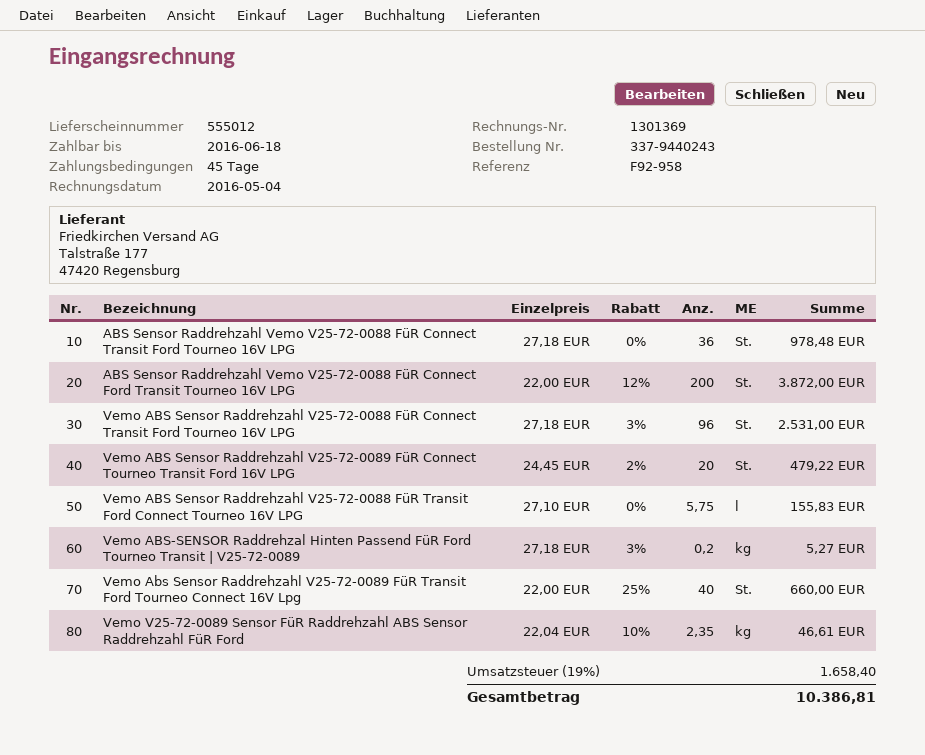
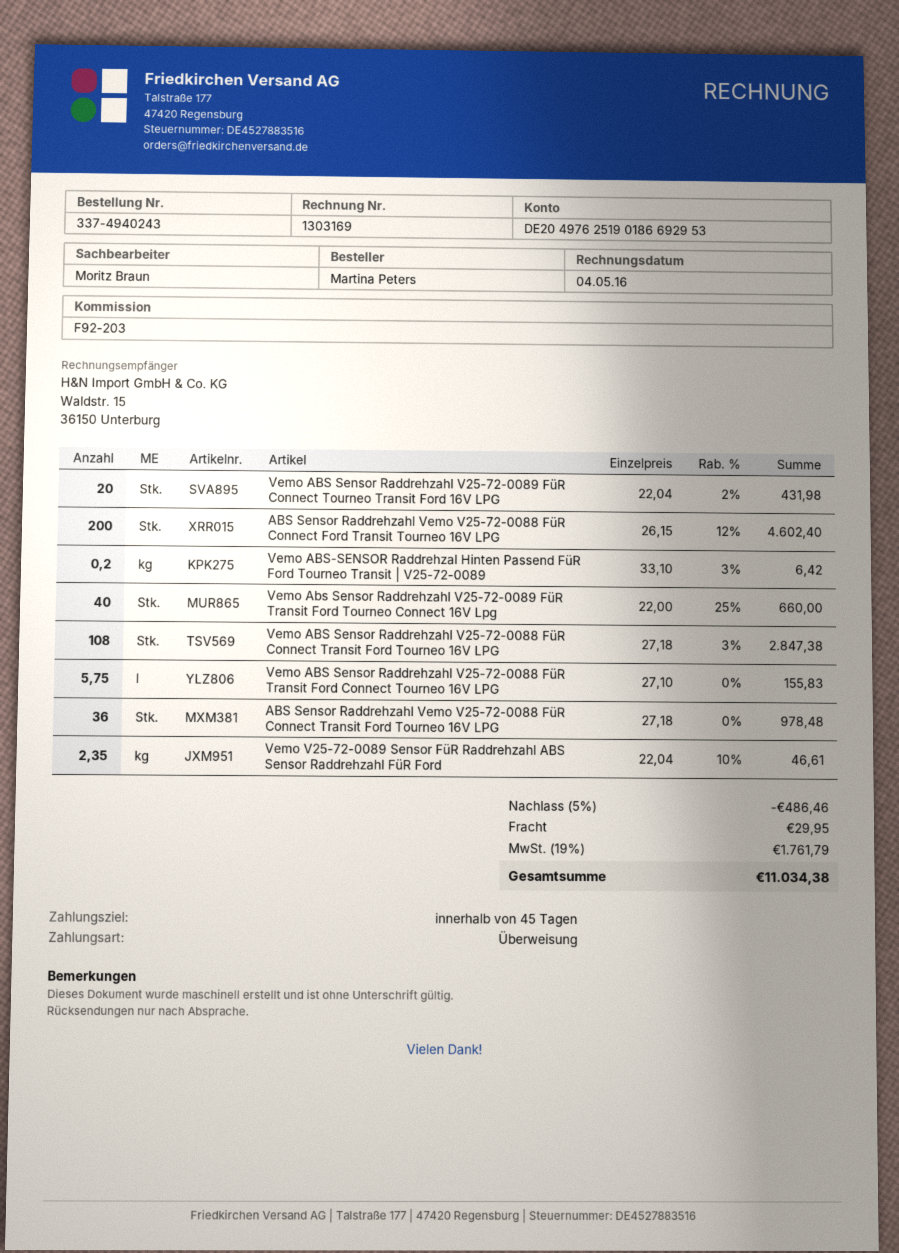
order number: 337-9440243 -> 337-4940243
invoice number: 1301369 -> 1303169
reference: F92-958 -> F92-203
ABS Sensor Raddrehzahl Vemo V25-72-0088 FüR Connect Ford Transit Tourneo 16V LPG: 200 x 22.00 - 12% = 3872.00 -> 200 x 26.15 - 12% = 4602.40
Vemo ABS Sensor Raddrehzahl V25-72-0088 FüR Connect Transit Ford Tourneo 16V LPG: 96 x 27.18 - 3% = 2531.00 -> 108 x 27.18 - 3% = 2847.38
Vemo ABS Sensor Raddrehzahl V25-72-0089 FüR Connect Tourneo Transit Ford 16V LPG: 20 x 24.45 - 2% = 479.22 -> 20 x 22.04 - 2% = 431.98
Vemo ABS-SENSOR Raddrehzal Hinten Passend FüR Ford Tourneo Transit | V25-72-0089: 0.2 x 27.18 - 3% = 5.27 -> 0.2 x 33.10 - 3% = 6.42
discount: none -> 5% = 486.46
shipping: none -> 29.95
tax: 19% = 1658.40 -> 19% = 1761.79
total: 10386.81 -> 11034.38

